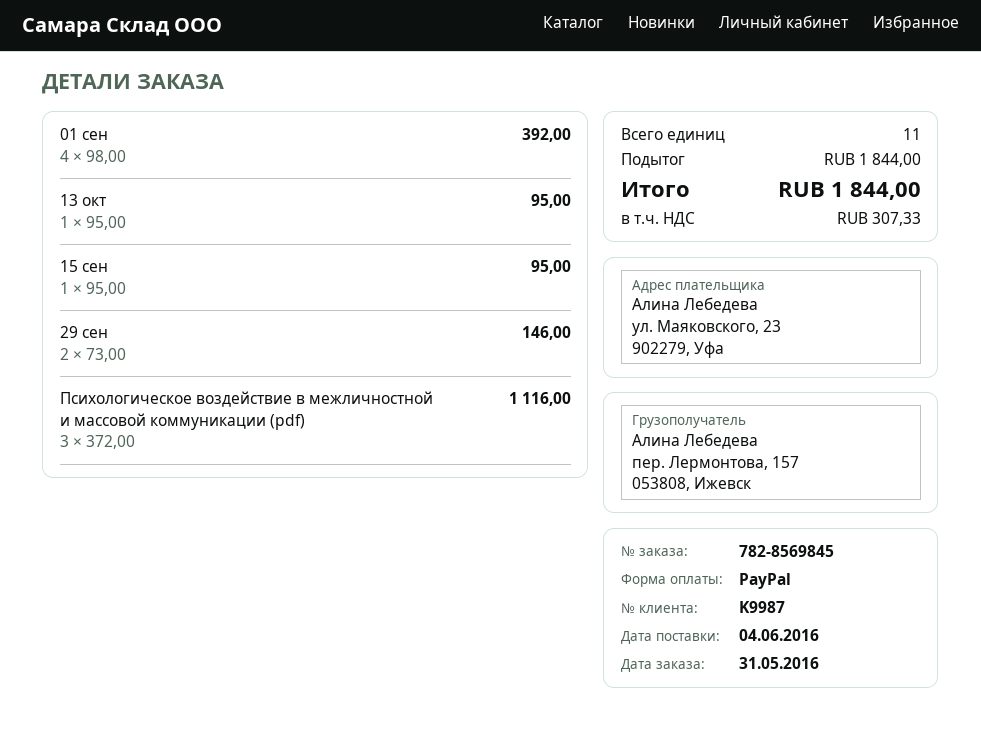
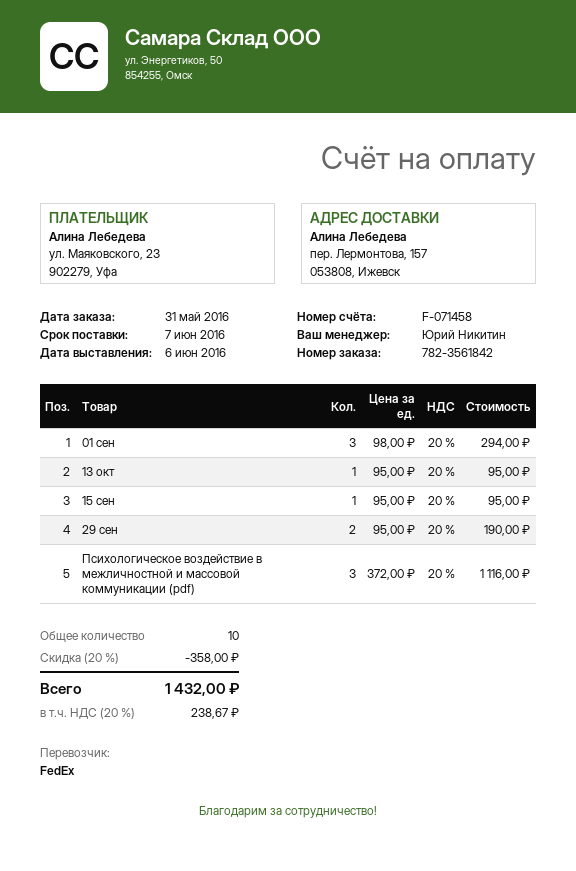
order number: 782-8569845 -> 782-3561842
delivery date: 2016-06-04 -> 2016-06-07
01 сен: 4 x 98.00 = 392.00 -> 3 x 98.00 = 294.00
29 сен: 2 x 73.00 = 146.00 -> 2 x 95.00 = 190.00
total quantity: 11 -> 10
discount: none -> 20% = 358.00
tax: 307.33 -> 238.67
total: 1844.00 -> 1432.00

